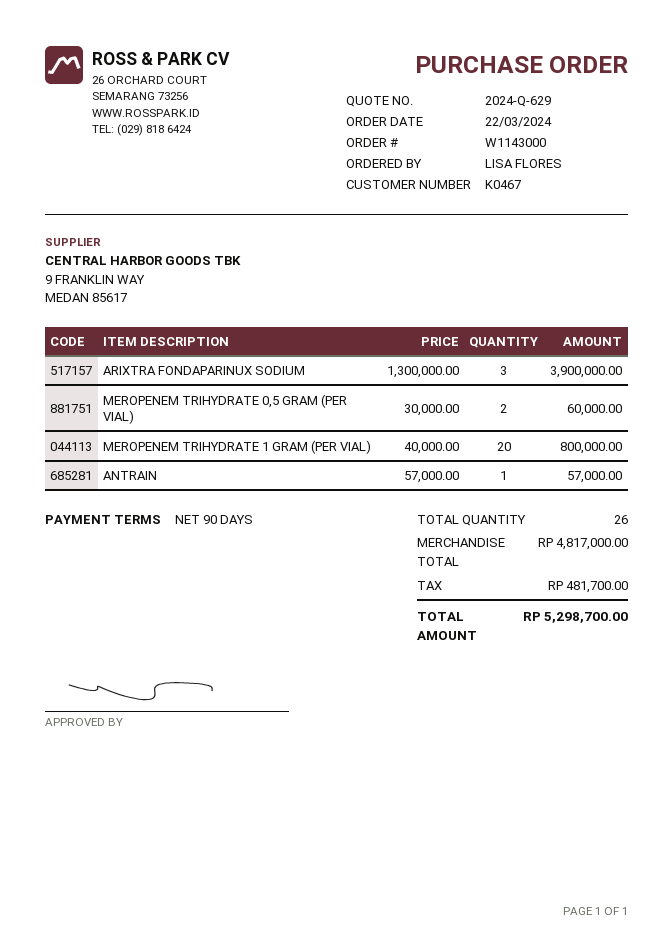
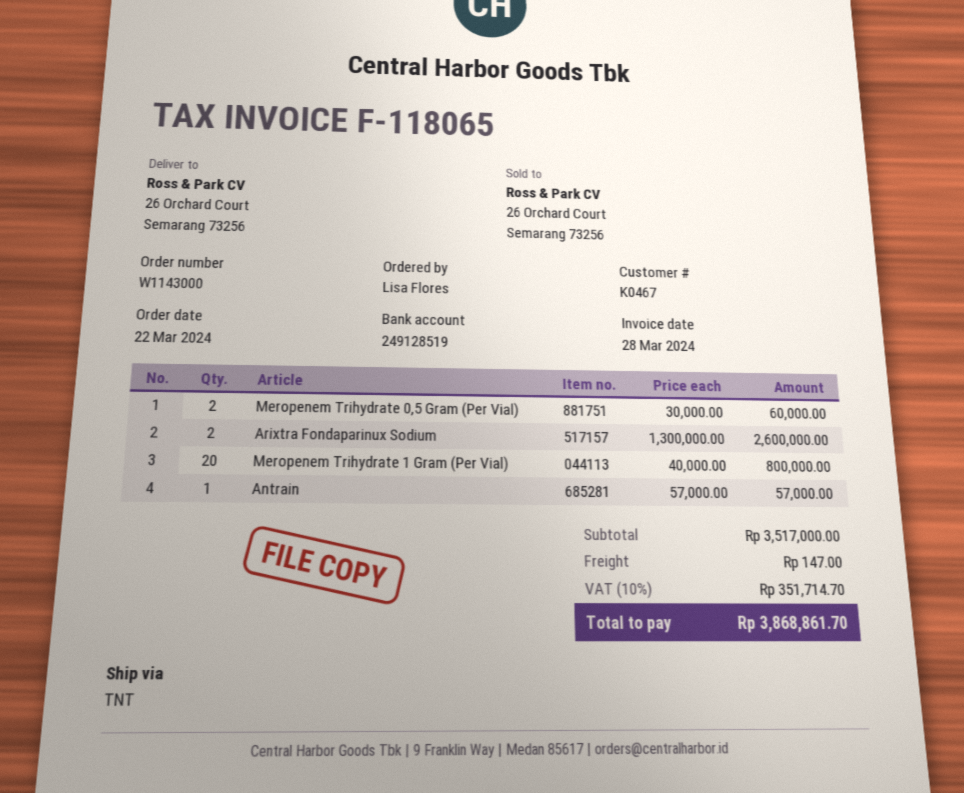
ARIXTRA FONDAPARINUX SODIUM: 3 x 1300000.00 = 3900000.00 -> 2 x 1300000.00 = 2600000.00
subtotal: 4817000.00 -> 3517000.00
shipping: none -> 147.00
tax: 481700.00 -> 351714.70
total: 5298700.00 -> 3868861.70

